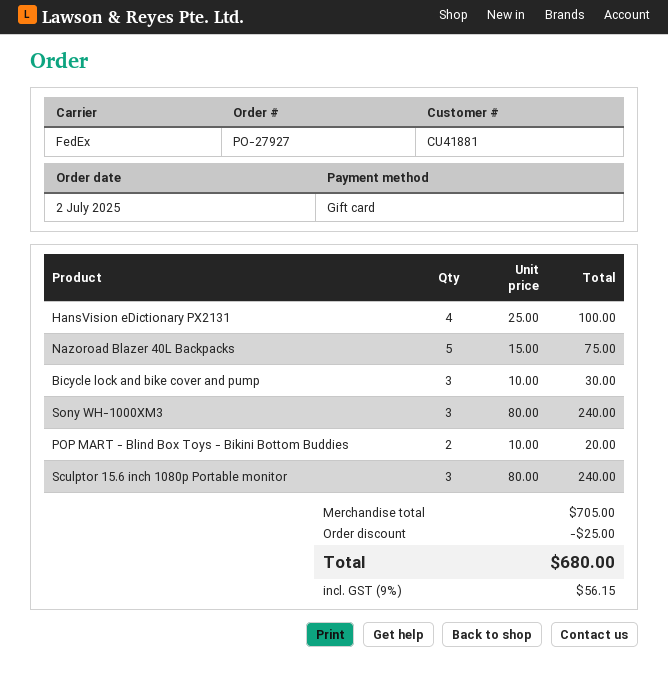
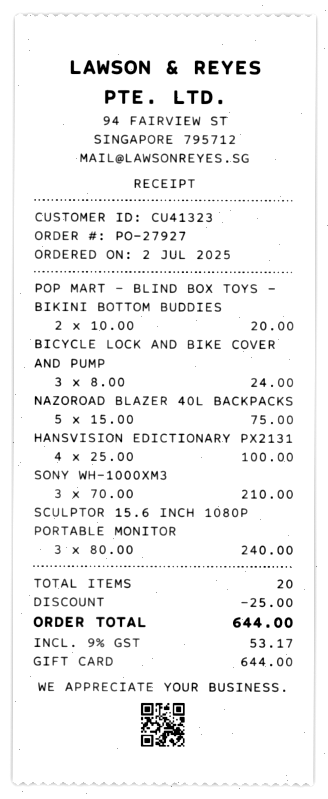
customer number: CU41881 -> CU41323
Bicycle lock and bike cover and pump: 3 x 10.00 = 30.00 -> 3 x 8.00 = 24.00
Sony WH-1000XM3: 3 x 80.00 = 240.00 -> 3 x 70.00 = 210.00
tax: 9% = 56.15 -> 9% = 53.17
total: 680.00 -> 644.00

